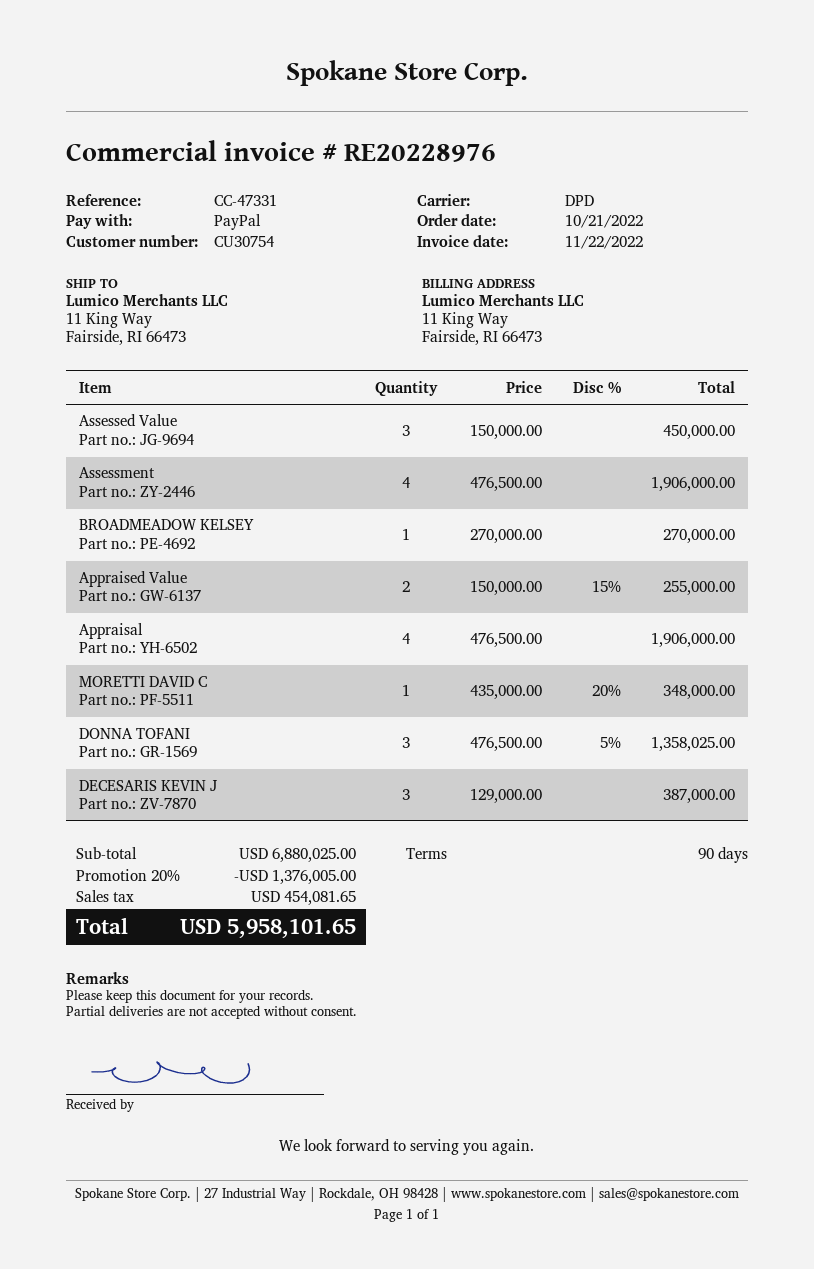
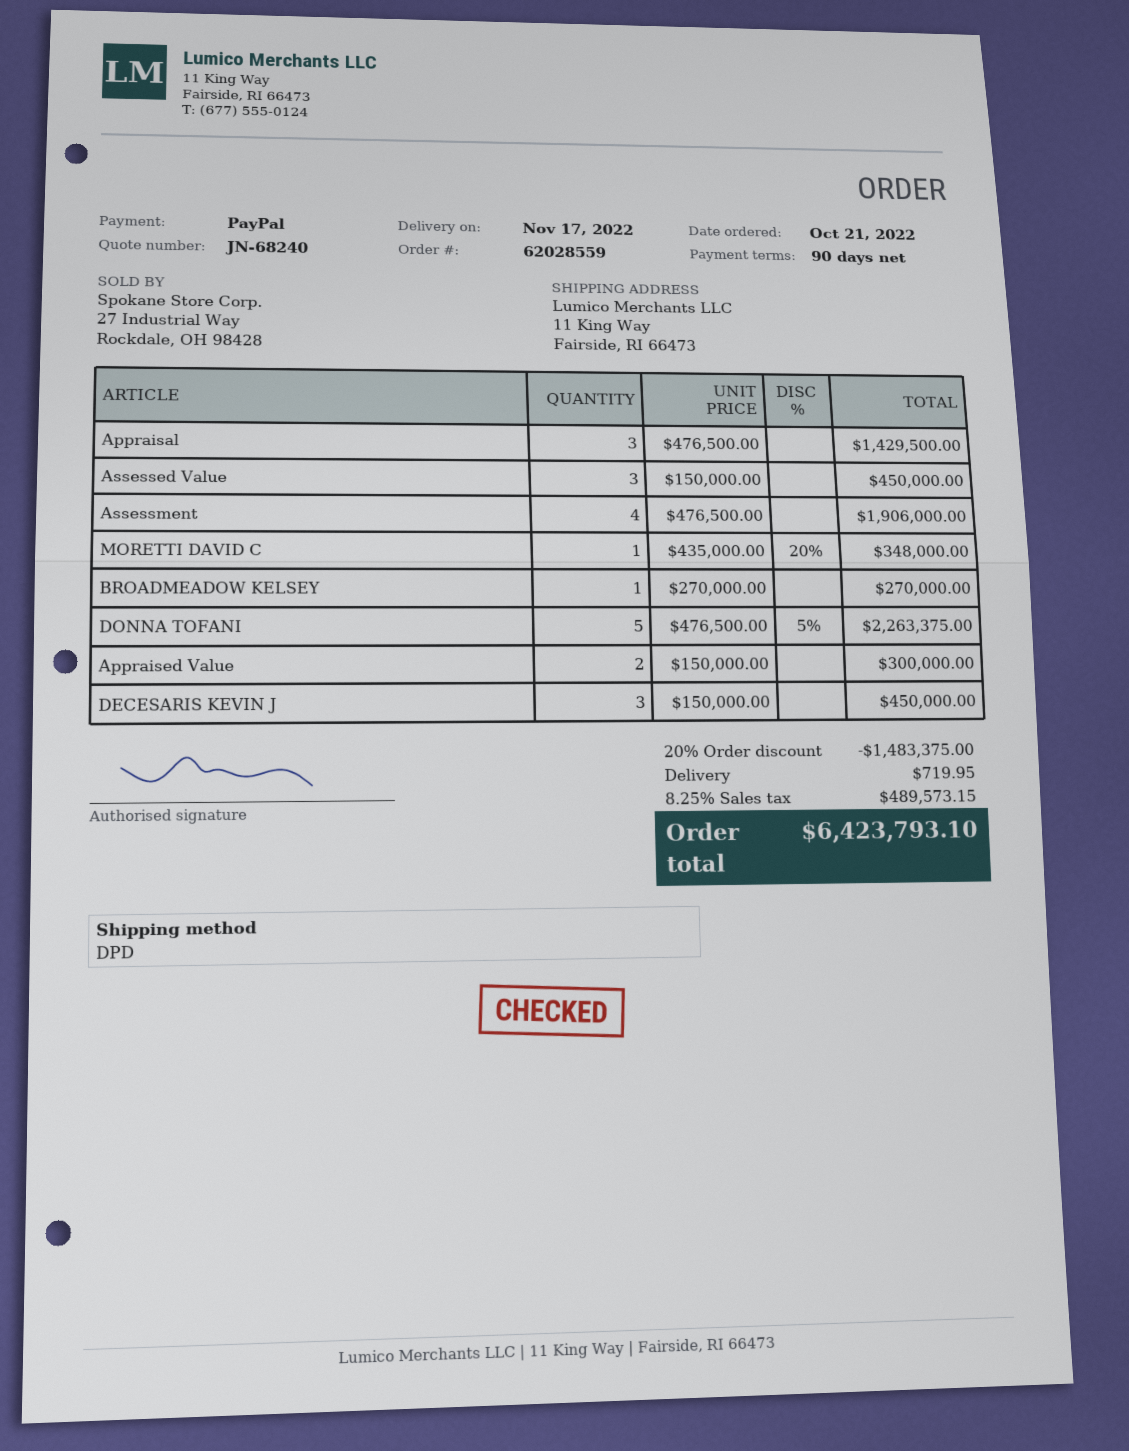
Appraised Value: 2 x 150000.00 - 15% = 255000.00 -> 2 x 150000.00 = 300000.00
Appraisal: 4 x 476500.00 = 1906000.00 -> 3 x 476500.00 = 1429500.00
DONNA TOFANI: 3 x 476500.00 - 5% = 1358025.00 -> 5 x 476500.00 - 5% = 2263375.00
DECESARIS KEVIN J: 3 x 129000.00 = 387000.00 -> 3 x 150000.00 = 450000.00
discount: 20% = 1376005.00 -> 20% = 1483375.00
shipping: none -> 719.95
tax: 454081.65 -> 489573.15
total: 5958101.65 -> 6423793.10

